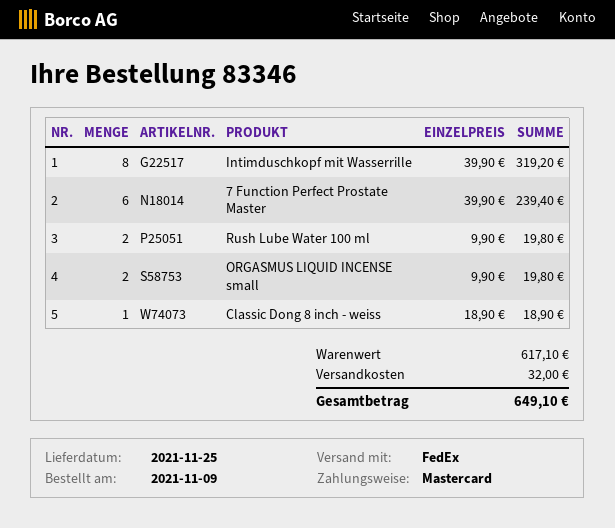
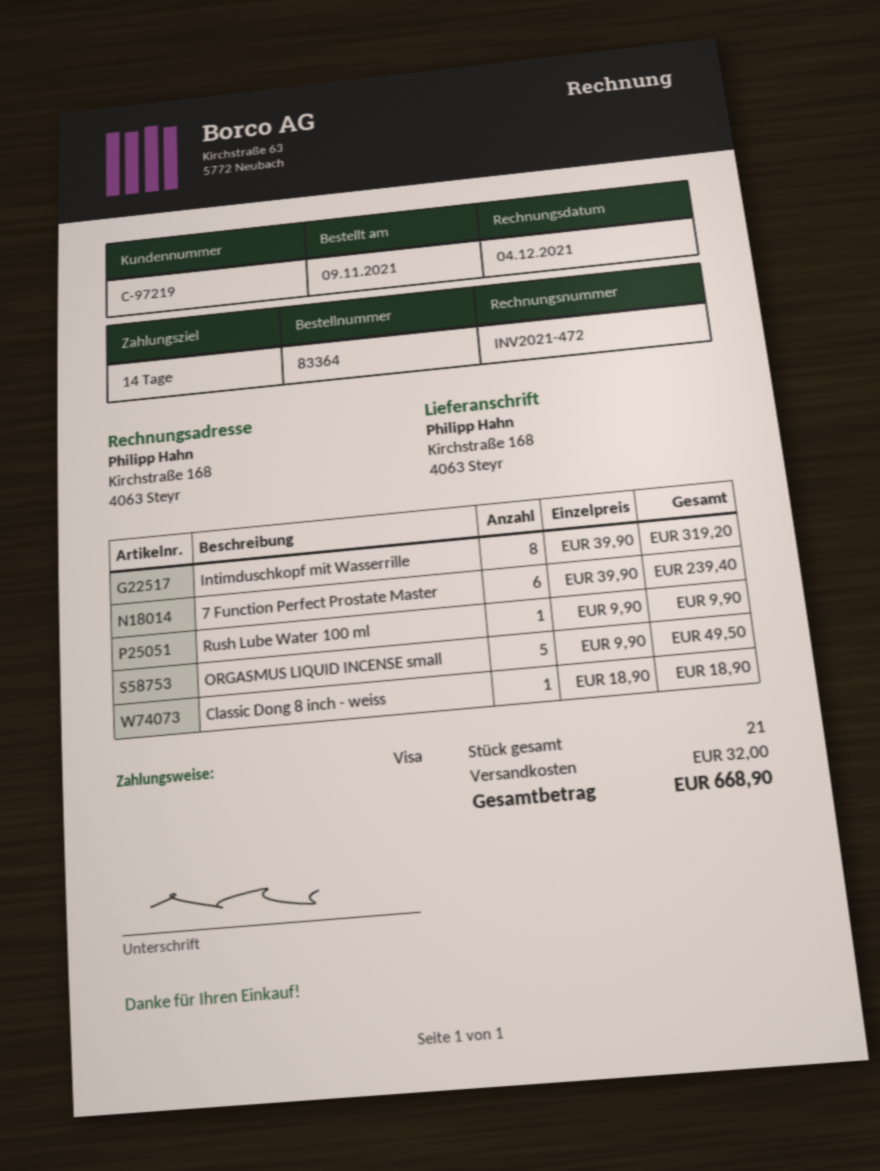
order number: 83346 -> 83364
payment method: Mastercard -> Visa
Rush Lube Water 100 ml: 2 x 9.90 = 19.80 -> 1 x 9.90 = 9.90
ORGASMUS LIQUID INCENSE small: 2 x 9.90 = 19.80 -> 5 x 9.90 = 49.50
total: 649.10 -> 668.90

